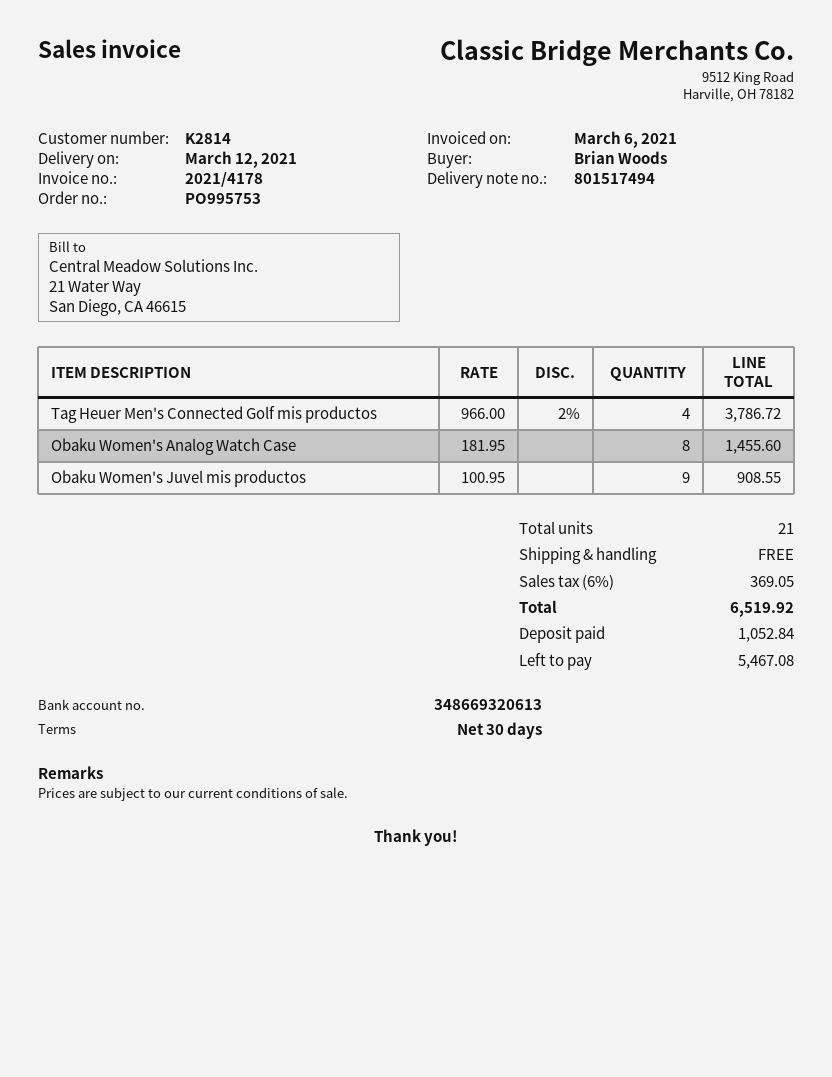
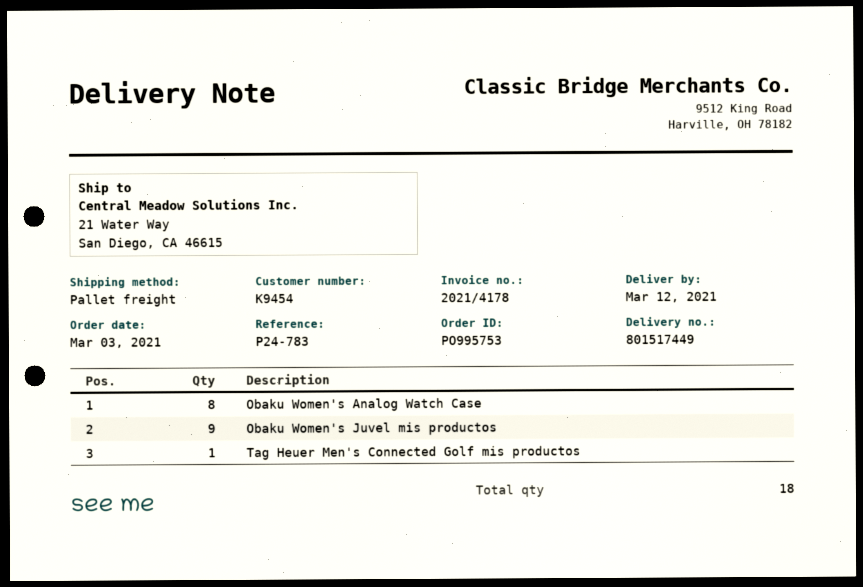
delivery note number: 801517494 -> 801517449
customer number: K2814 -> K9454
Tag Heuer Men's Connected Golf mis productos: 4 -> 1
total quantity: 21 -> 18

